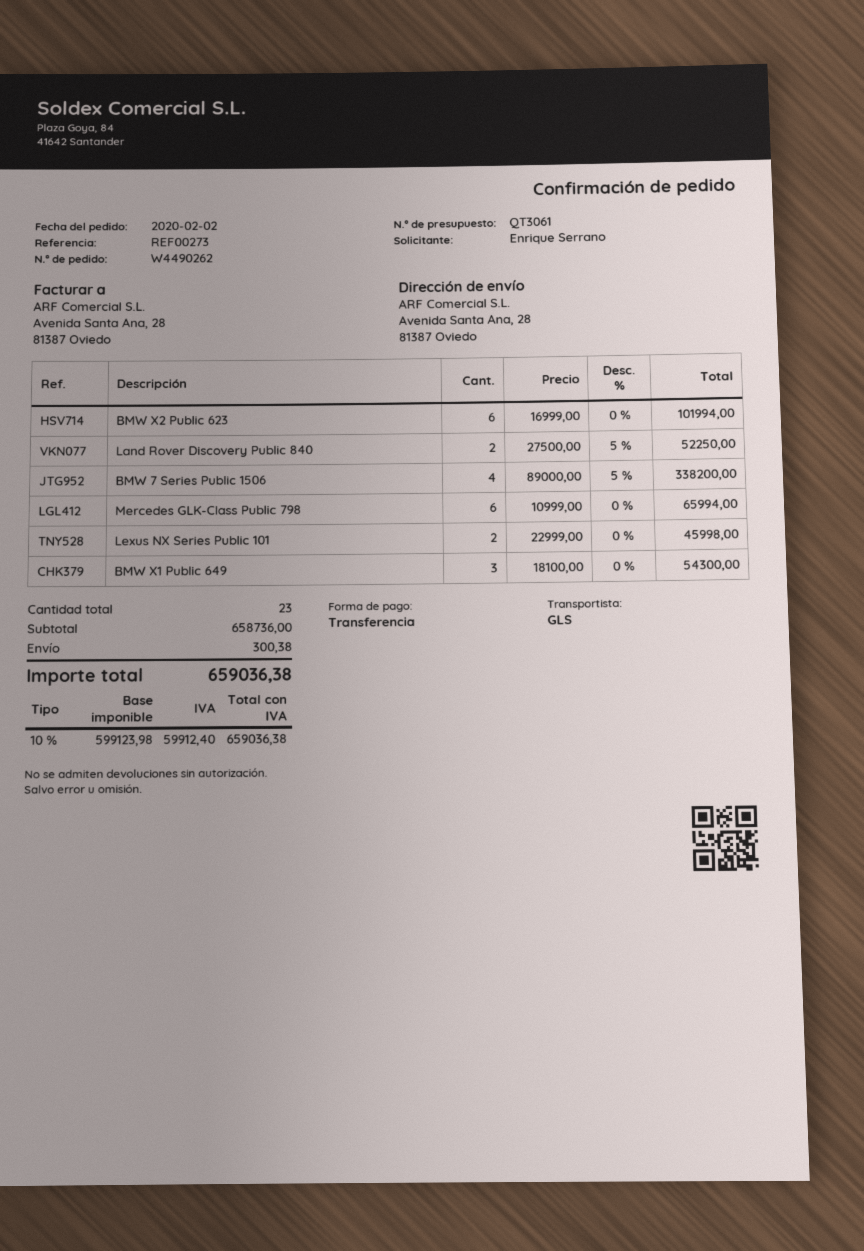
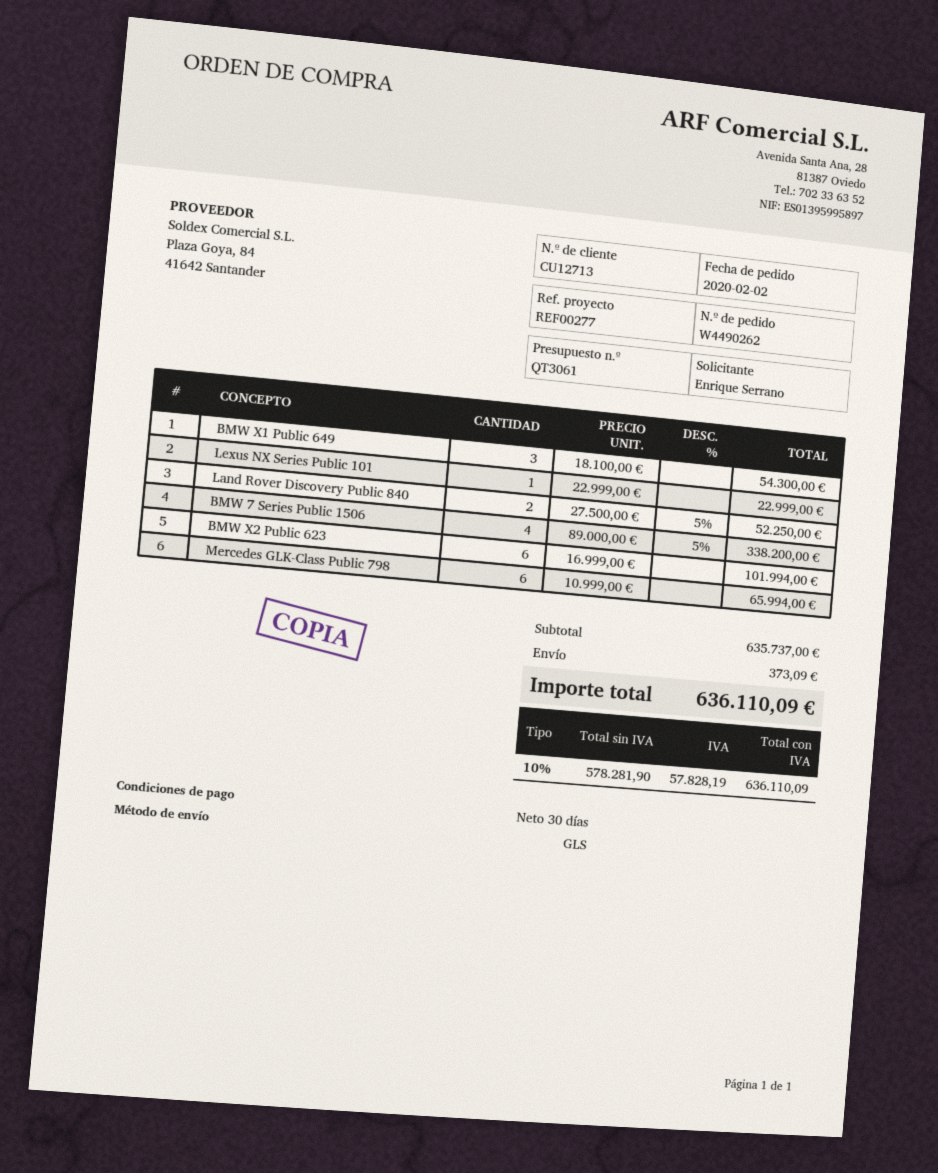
reference: REF00273 -> REF00277
Lexus NX Series Public 101: 2 x 22999.00 = 45998.00 -> 1 x 22999.00 = 22999.00
subtotal: 658736.00 -> 635737.00
shipping: 300.38 -> 373.09
net: 599123.98 -> 578281.90
tax: 10% = 59912.40 -> 10% = 57828.19
total: 659036.38 -> 636110.09

